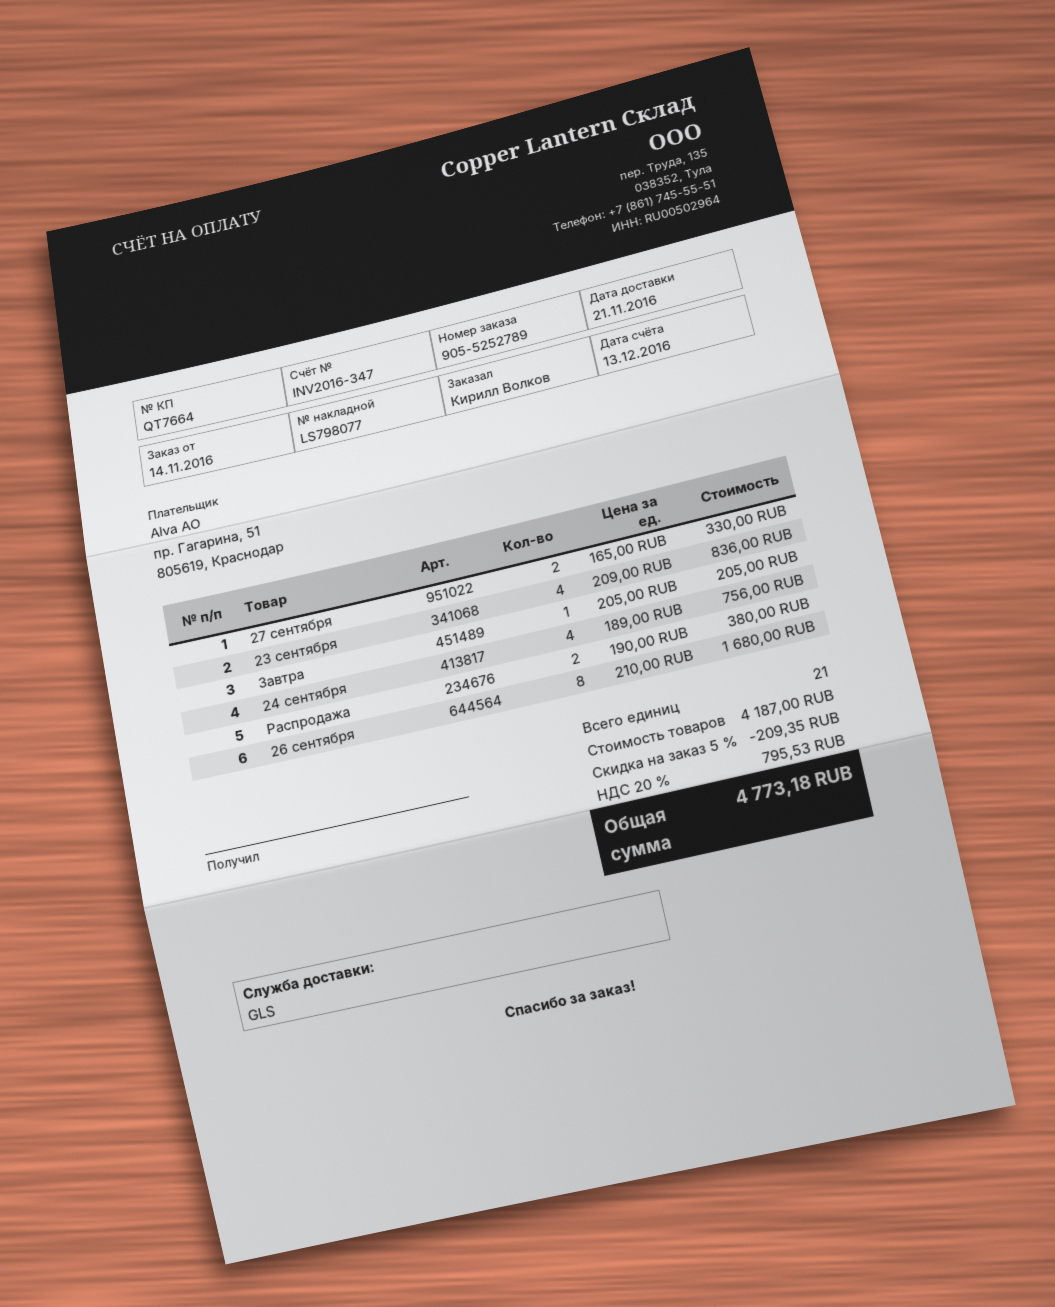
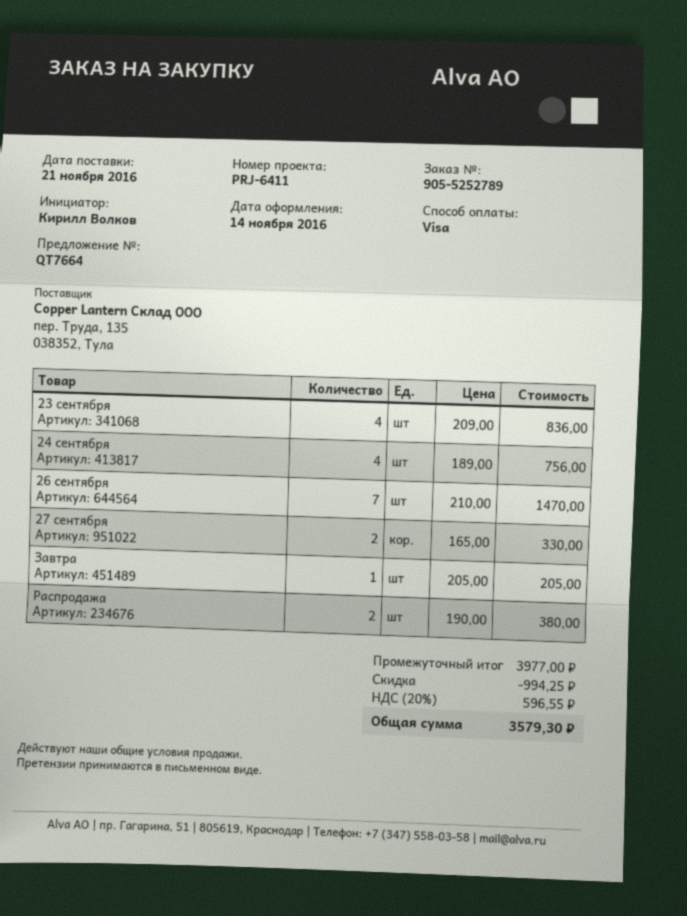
26 сентября: 8 x 210.00 = 1680.00 -> 7 x 210.00 = 1470.00
subtotal: 4187.00 -> 3977.00
discount: 209.35 -> 994.25
tax: 20% = 795.53 -> 20% = 596.55
total: 4773.18 -> 3579.30

